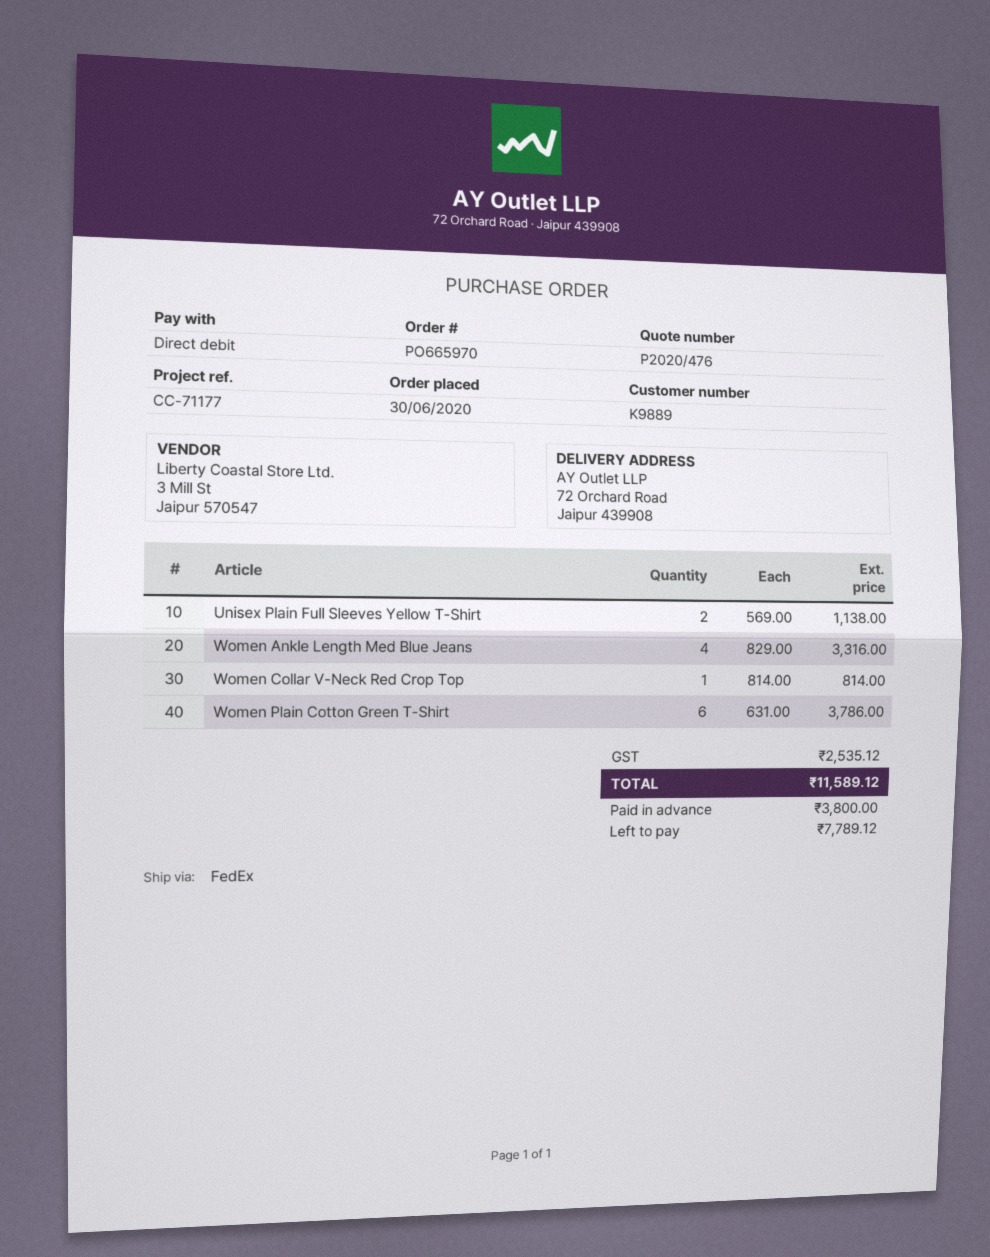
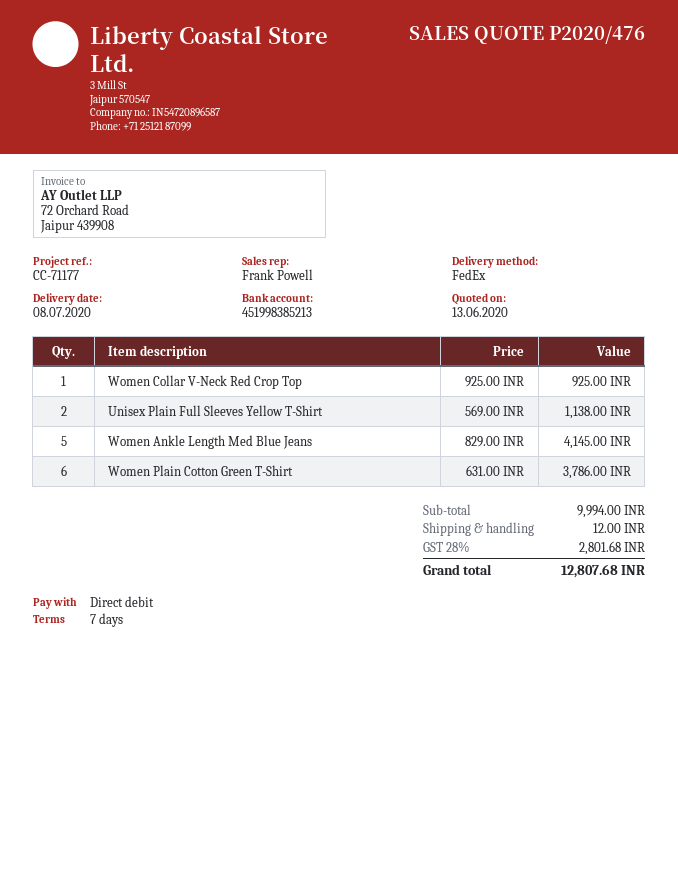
Women Ankle Length Med Blue Jeans: 4 x 829.00 = 3316.00 -> 5 x 829.00 = 4145.00
Women Collar V-Neck Red Crop Top: 1 x 814.00 = 814.00 -> 1 x 925.00 = 925.00
shipping: none -> 12.00
tax: 2535.12 -> 2801.68
total: 11589.12 -> 12807.68

